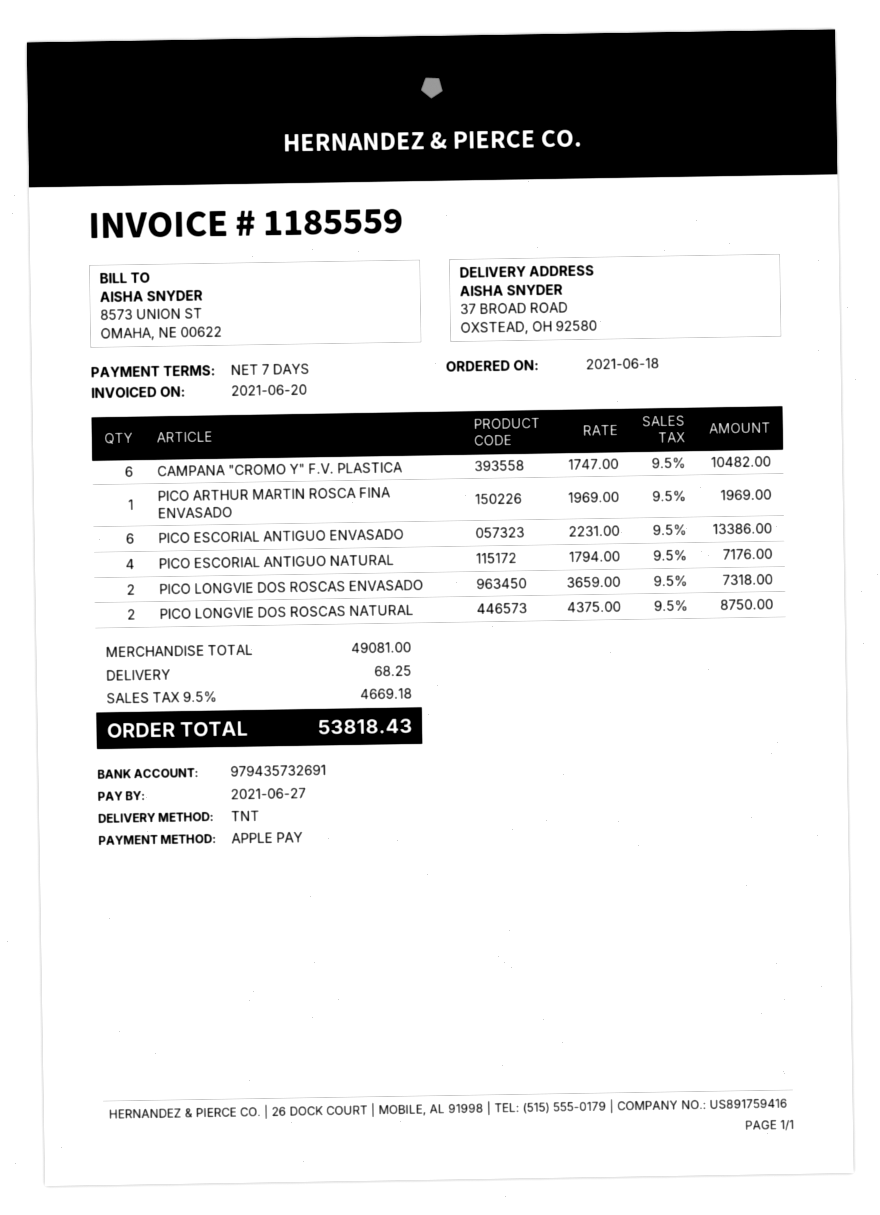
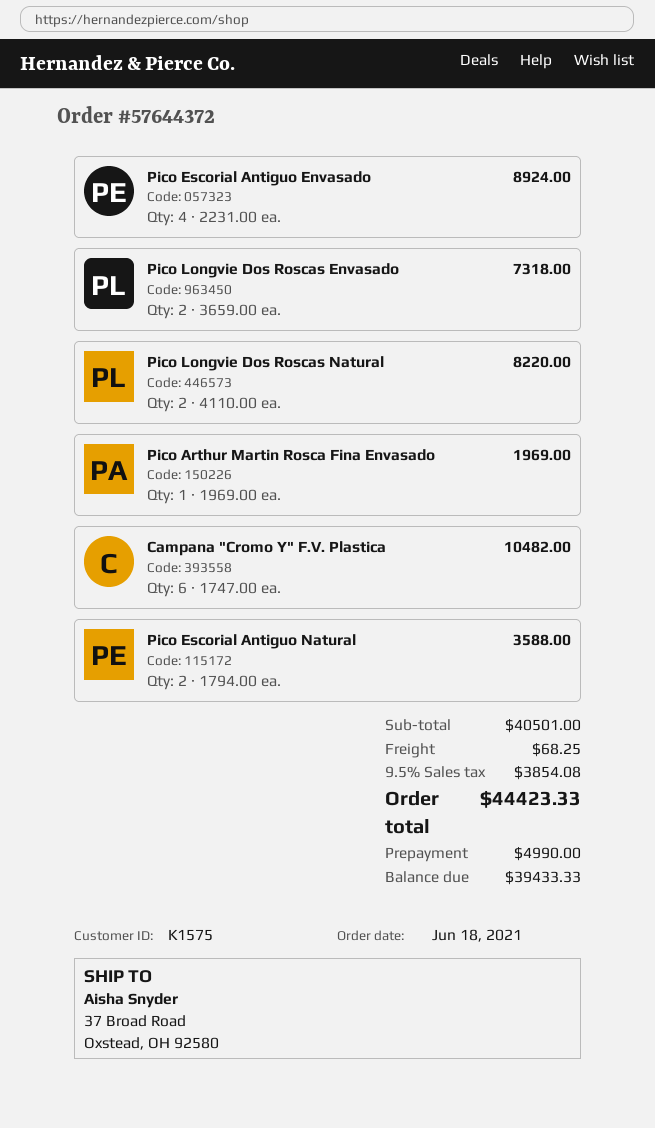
PICO ESCORIAL ANTIGUO ENVASADO: 6 x 2231.00 = 13386.00 -> 4 x 2231.00 = 8924.00
PICO ESCORIAL ANTIGUO NATURAL: 4 x 1794.00 = 7176.00 -> 2 x 1794.00 = 3588.00
PICO LONGVIE DOS ROSCAS NATURAL: 2 x 4375.00 = 8750.00 -> 2 x 4110.00 = 8220.00
subtotal: 49081.00 -> 40501.00
tax: 9.5% = 4669.18 -> 9.5% = 3854.08
total: 53818.43 -> 44423.33

